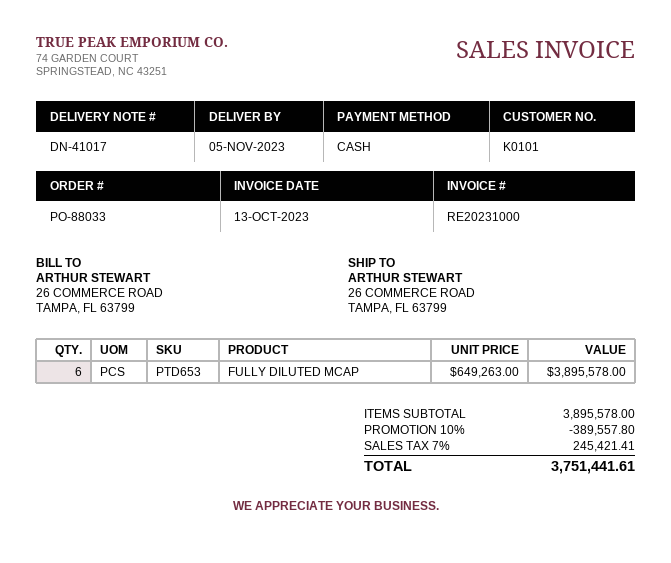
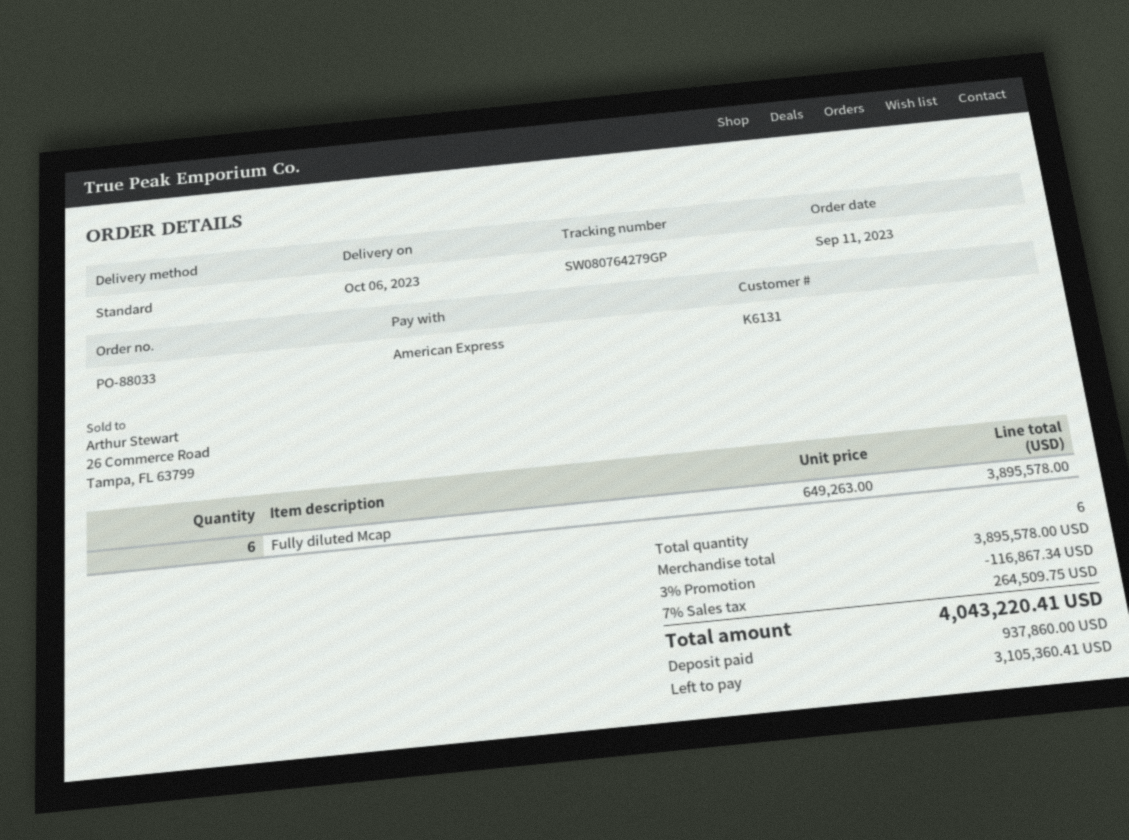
delivery date: 2023-11-05 -> 2023-10-06
customer number: K0101 -> K6131
payment method: cash -> American Express
discount: 10% = 389557.80 -> 3% = 116867.34
tax: 7% = 245421.41 -> 7% = 264509.75
total: 3751441.61 -> 4043220.41

